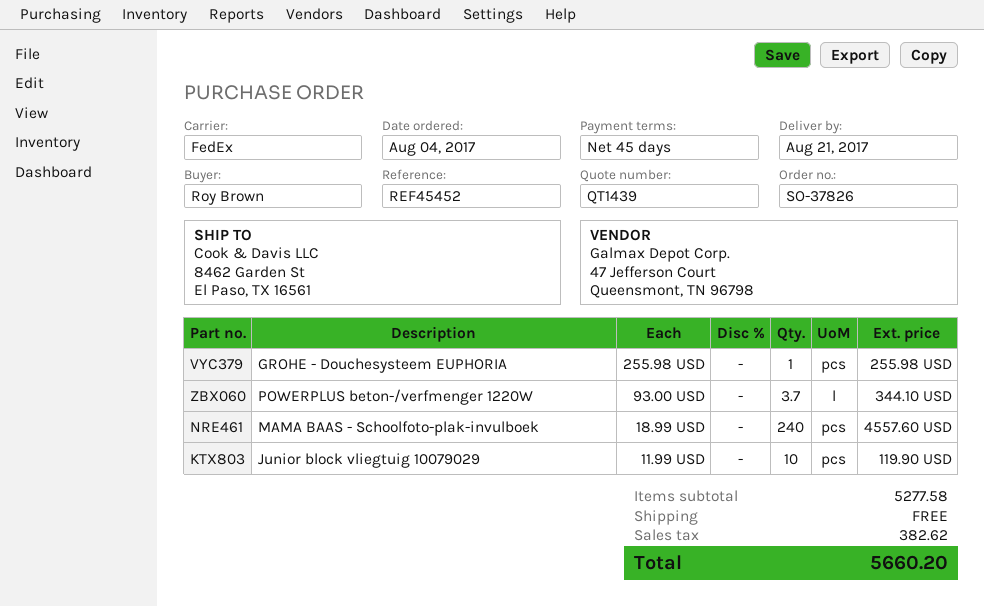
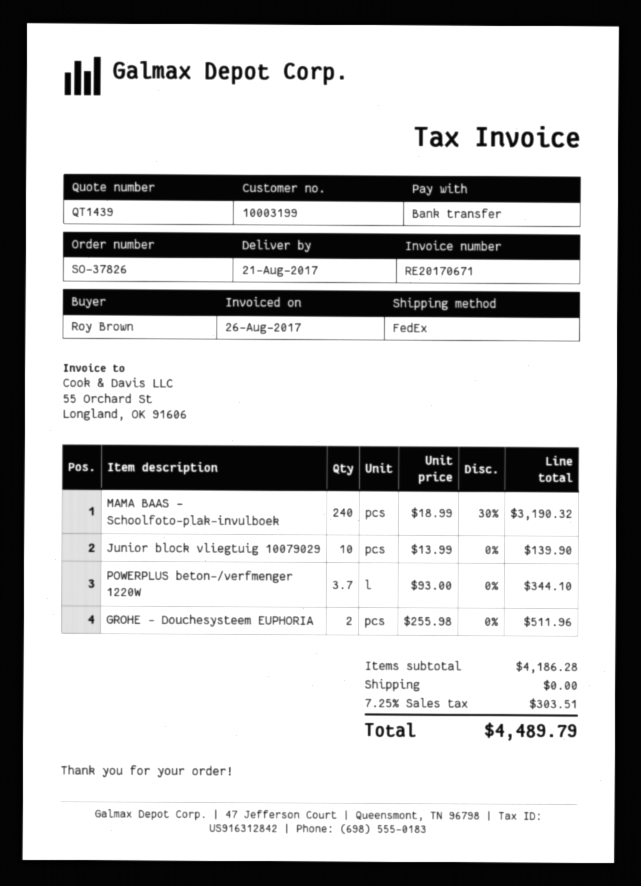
GROHE - Douchesysteem EUPHORIA: 1 x 255.98 = 255.98 -> 2 x 255.98 = 511.96
MAMA BAAS - Schoolfoto-plak-invulboek: 240 x 18.99 = 4557.60 -> 240 x 18.99 - 30% = 3190.32
Junior block vliegtuig 10079029: 10 x 11.99 = 119.90 -> 10 x 13.99 = 139.90
subtotal: 5277.58 -> 4186.28
tax: 382.62 -> 303.51
total: 5660.20 -> 4489.79

